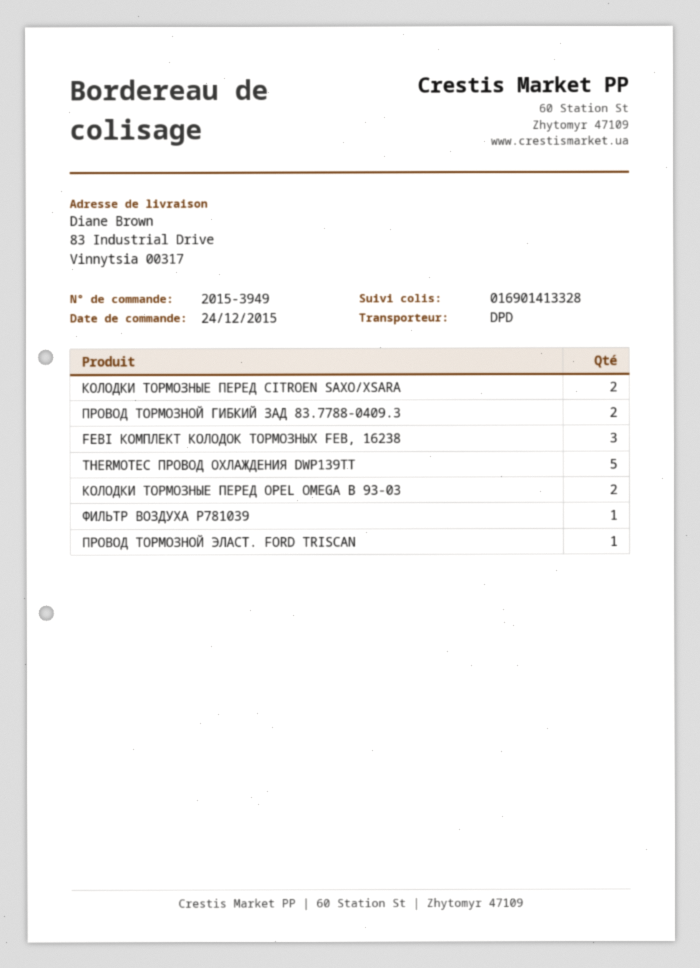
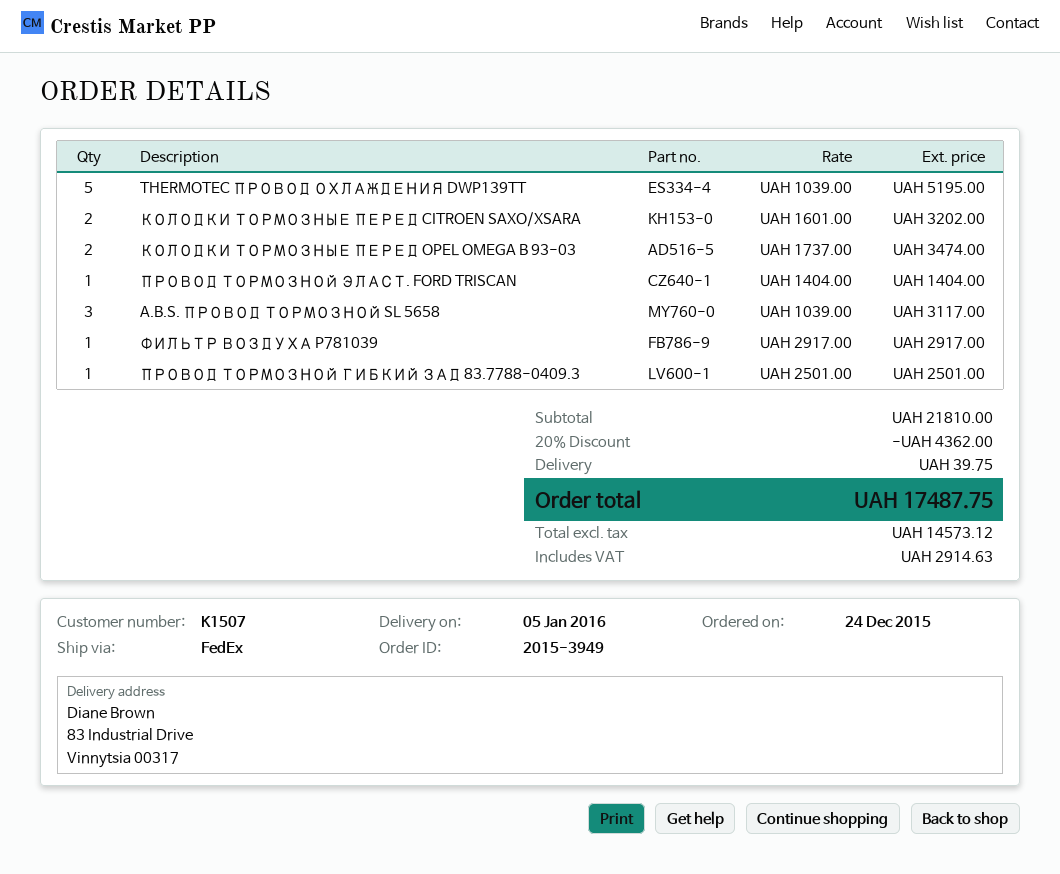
shipping method: DPD -> FedEx
ПРОВОД ТОРМОЗНОЙ ГИБКИЙ ЗАД 83.7788-0409.3: 2 -> 1
FEBI КОМПЛЕКТ КОЛОДОК ТОРМОЗНЫХ FEB, 16238: 3 -> none
A.B.S. ПРОВОД ТОРМОЗНОЙ SL 5658: none -> 3

